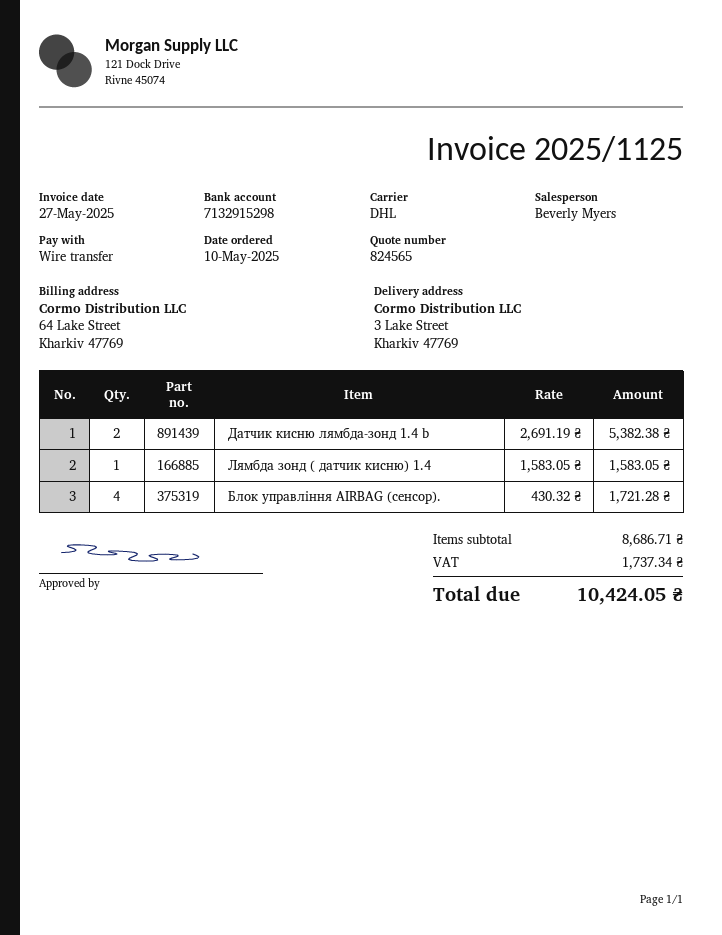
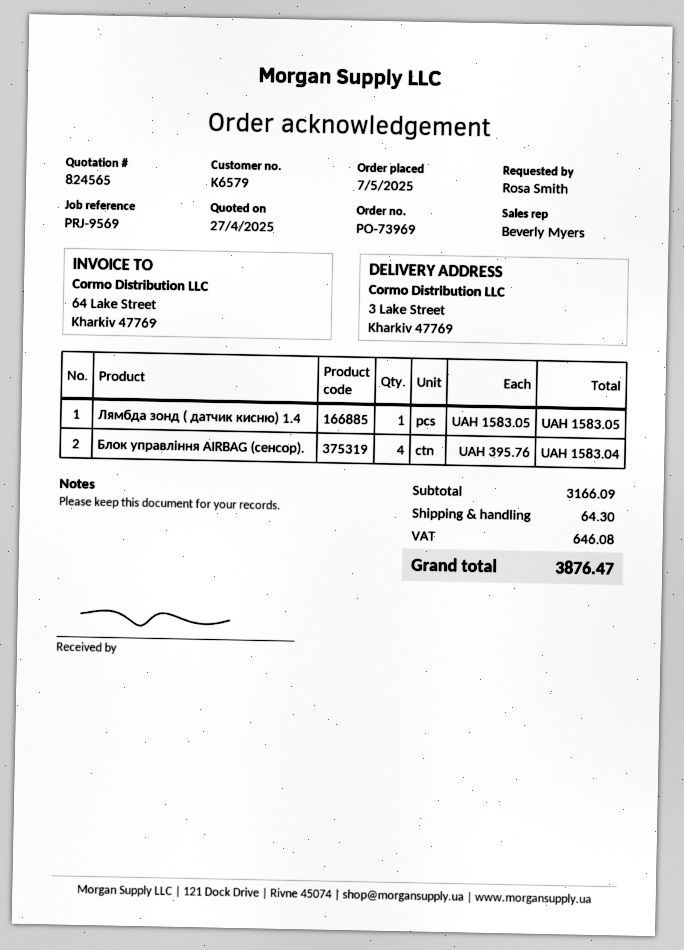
order date: 2025-05-10 -> 2025-05-07
Датчик кисню лямбда-зонд 1.4 b: 2 x 2691.19 = 5382.38 -> none
Блок управління AIRBAG (сенсор).: 4 x 430.32 = 1721.28 -> 4 x 395.76 = 1583.04
subtotal: 8686.71 -> 3166.09
shipping: none -> 64.30
tax: 1737.34 -> 646.08
total: 10424.05 -> 3876.47

